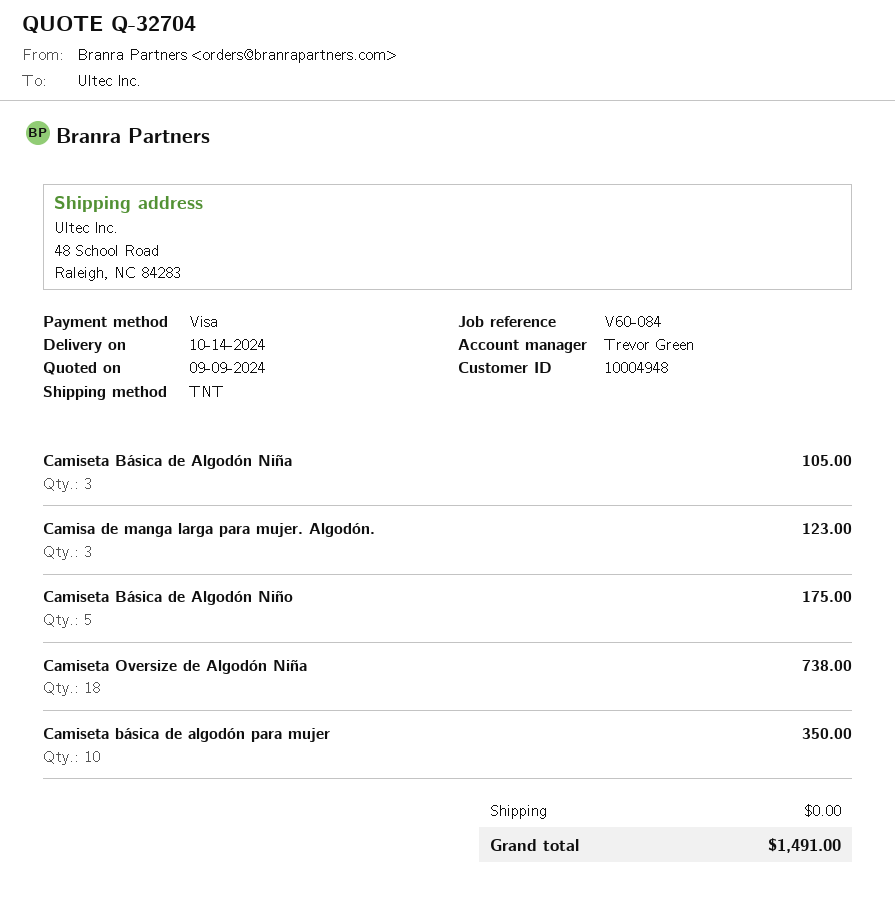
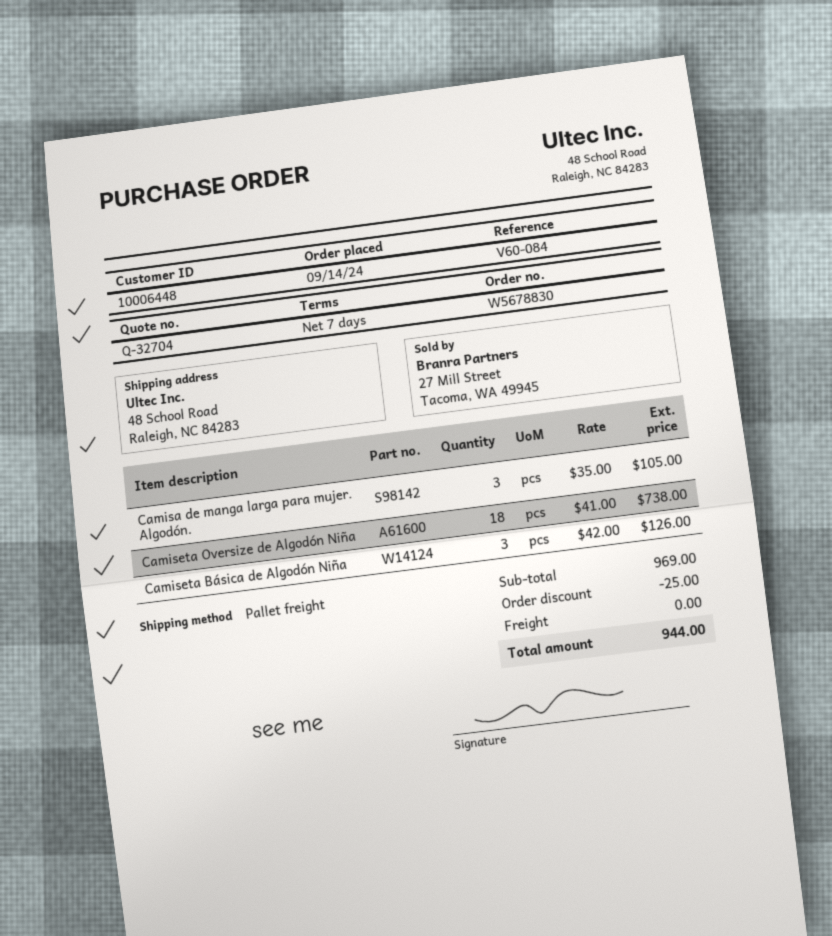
customer number: 10004948 -> 10006448
shipping method: TNT -> pallet freight
Camiseta Básica de Algodón Niña: 3 for 105.00 -> 3 for 126.00
Camisa de manga larga para mujer. Algodón.: 3 for 123.00 -> 3 for 105.00
Camiseta Básica de Algodón Niño: 5 for 175.00 -> none
Camiseta básica de algodón para mujer: 10 for 350.00 -> none
discount: none -> 25.00
total: 1491.00 -> 944.00

